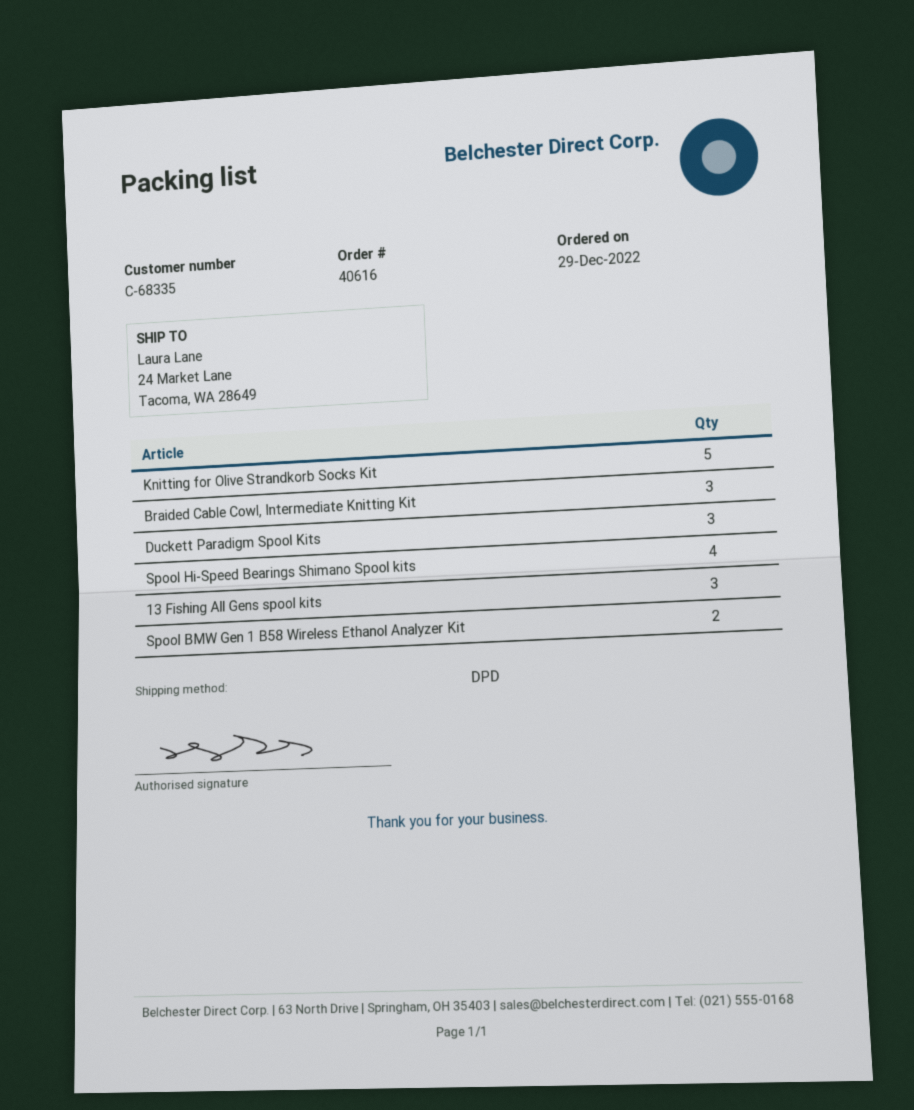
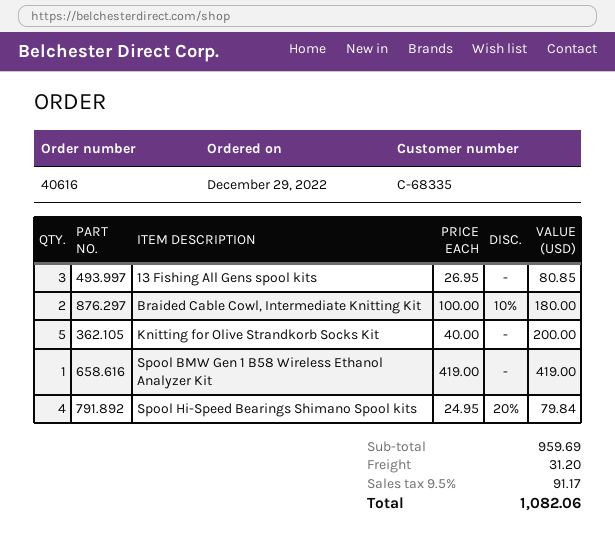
Braided Cable Cowl, Intermediate Knitting Kit: 3 -> 2
Duckett Paradigm Spool Kits: 3 -> none
Spool BMW Gen 1 B58 Wireless Ethanol Analyzer Kit: 2 -> 1

